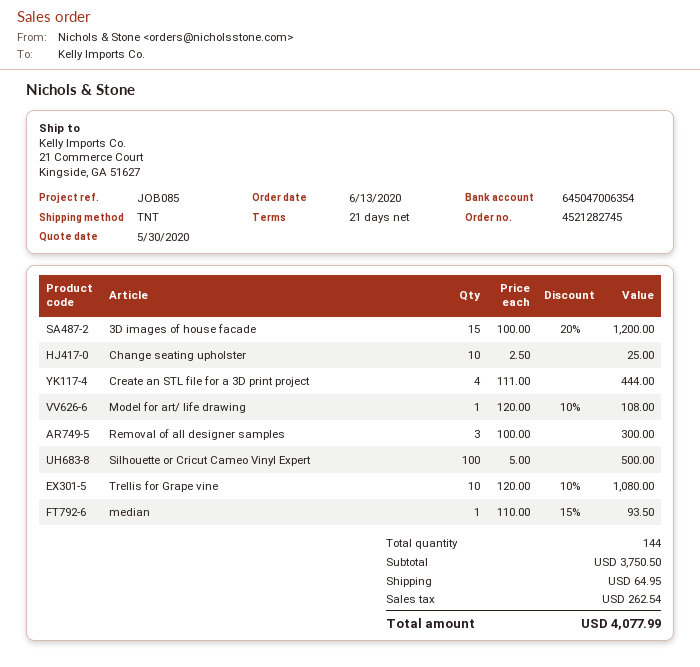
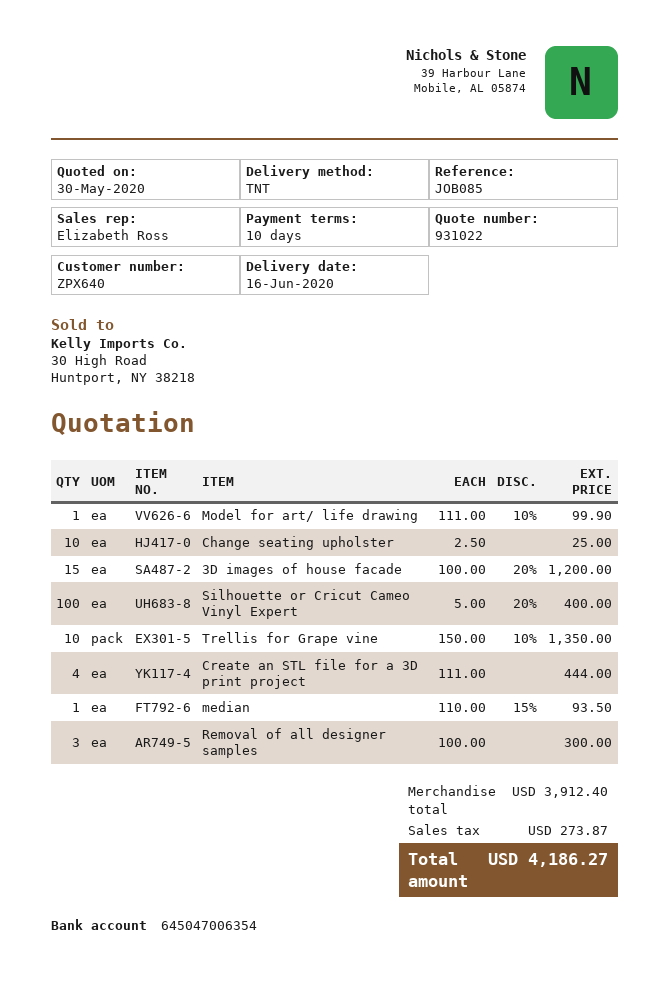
payment terms: 21 days -> 10 days
Model for art/ life drawing: 1 x 120.00 - 10% = 108.00 -> 1 x 111.00 - 10% = 99.90
Silhouette or Cricut Cameo Vinyl Expert: 100 x 5.00 = 500.00 -> 100 x 5.00 - 20% = 400.00
Trellis for Grape vine: 10 x 120.00 - 10% = 1080.00 -> 10 x 150.00 - 10% = 1350.00
subtotal: 3750.50 -> 3912.40
shipping: 64.95 -> none
tax: 262.54 -> 273.87
total: 4077.99 -> 4186.27

